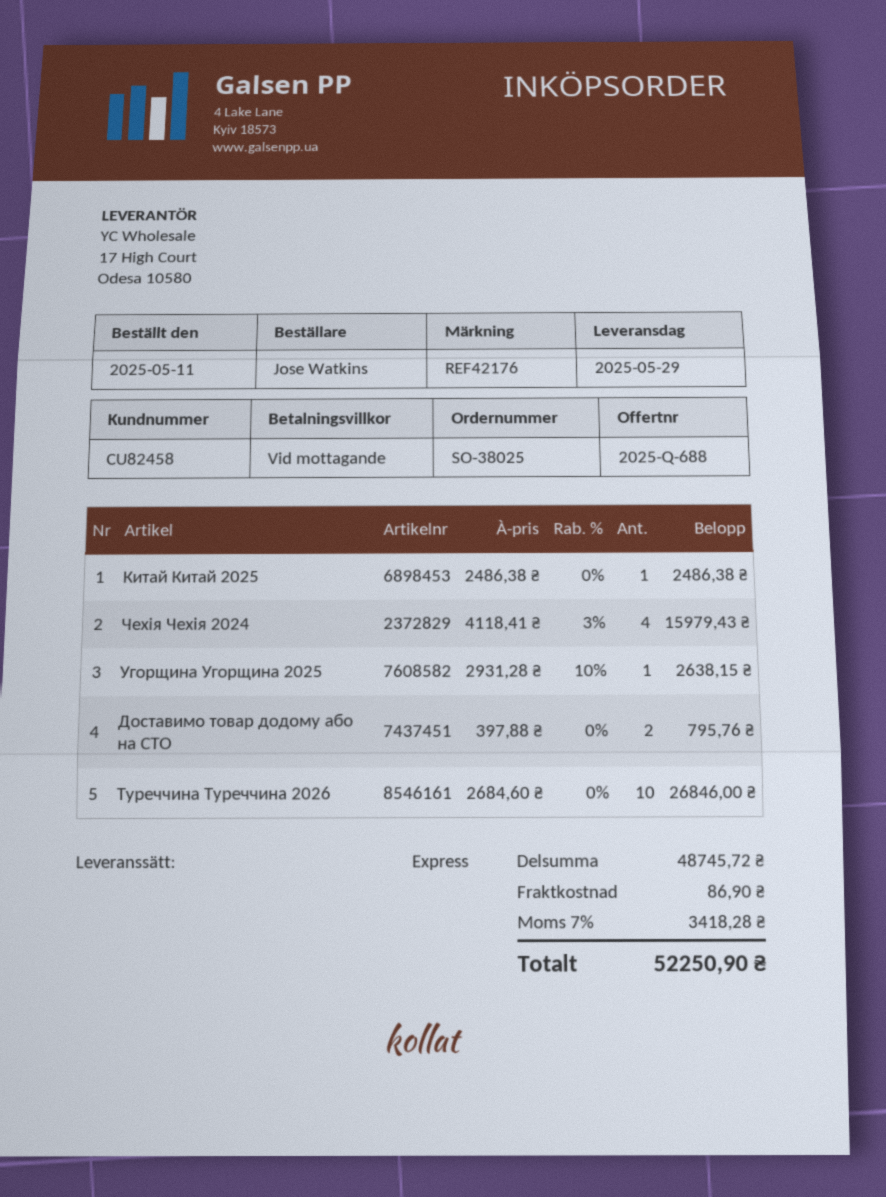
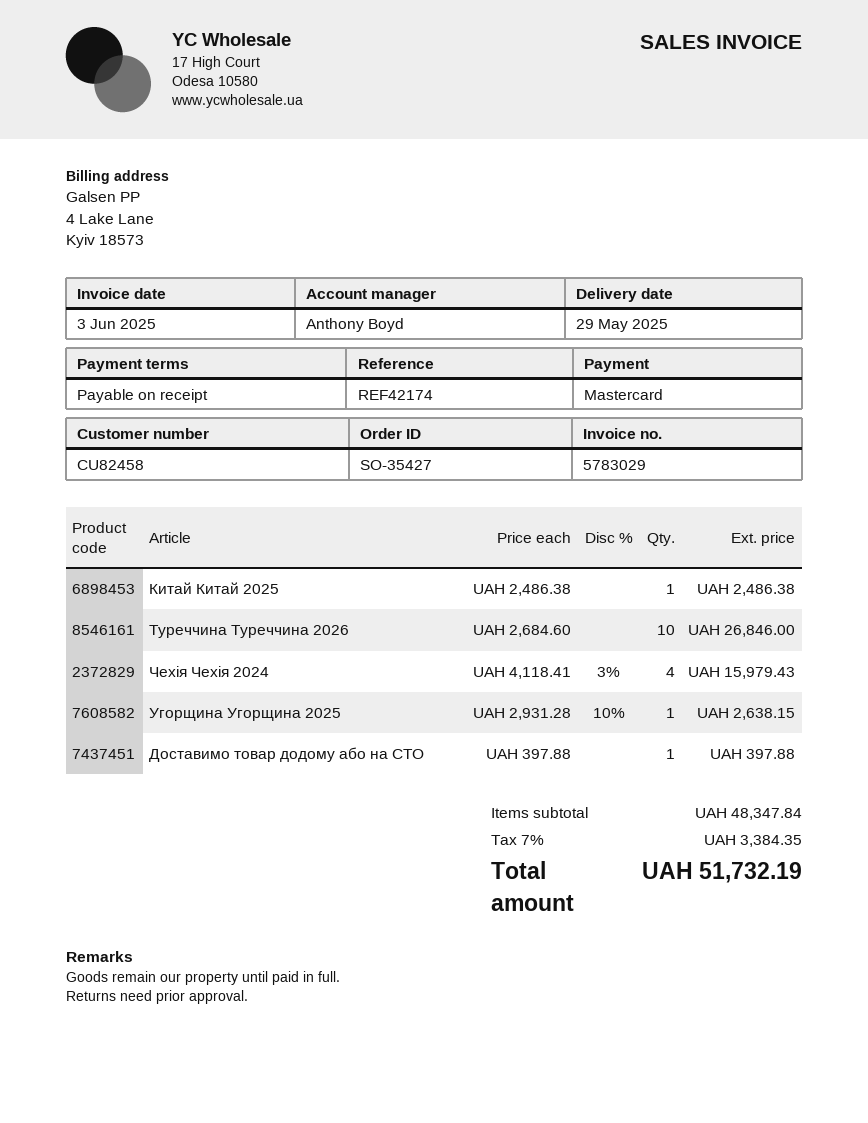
order number: SO-38025 -> SO-35427
reference: REF42176 -> REF42174
Доставимо товар додому або на СТО: 2 x 397.88 = 795.76 -> 1 x 397.88 = 397.88
subtotal: 48745.72 -> 48347.84
shipping: 86.90 -> none
tax: 7% = 3418.28 -> 7% = 3384.35
total: 52250.90 -> 51732.19

